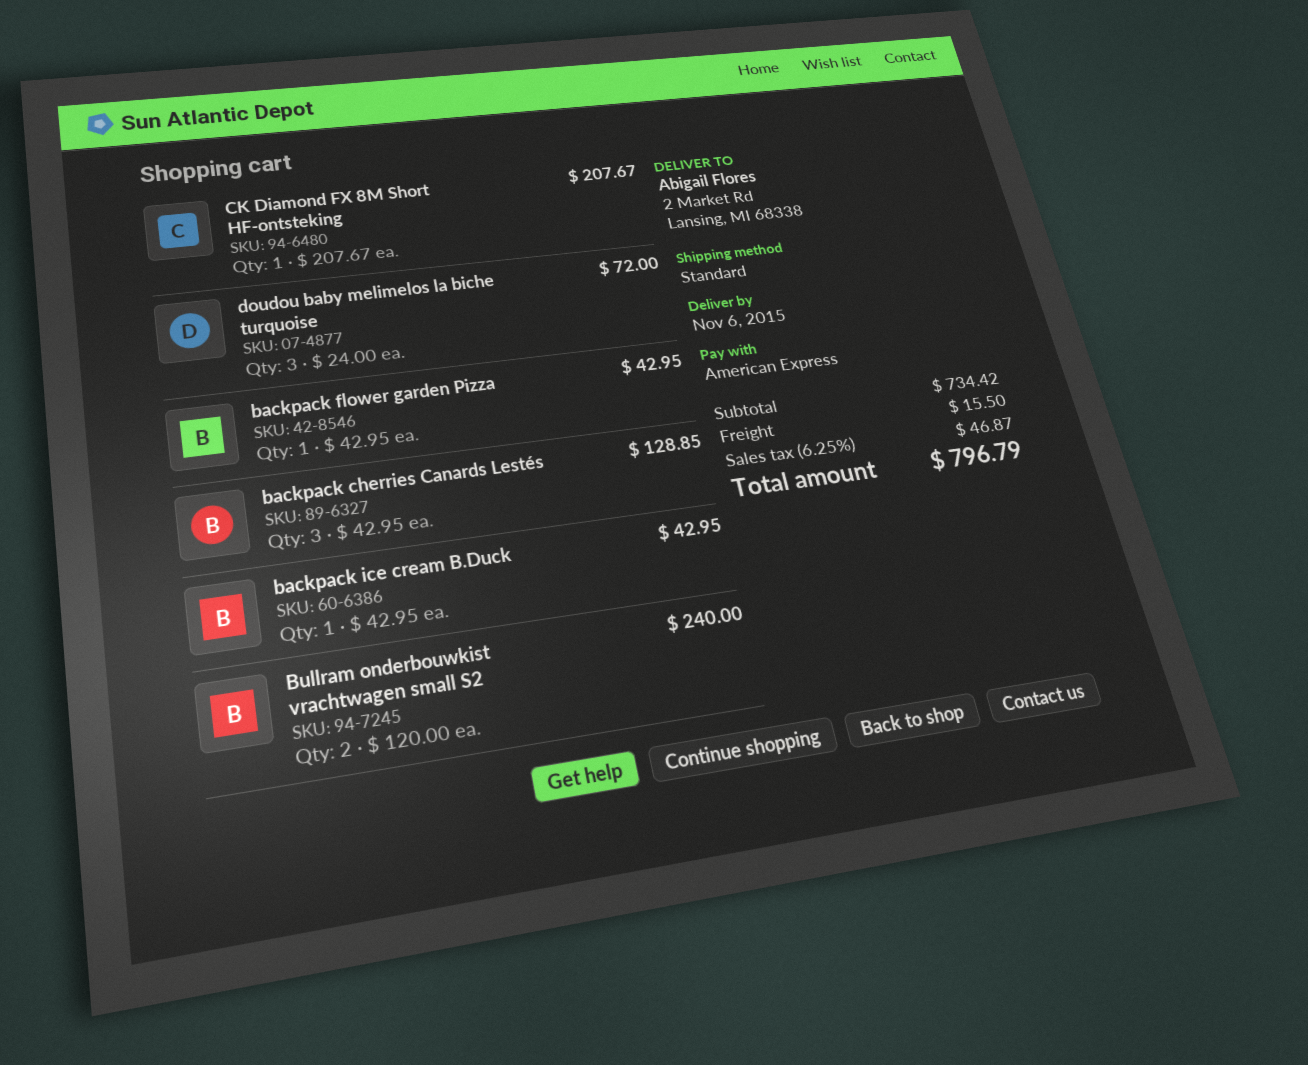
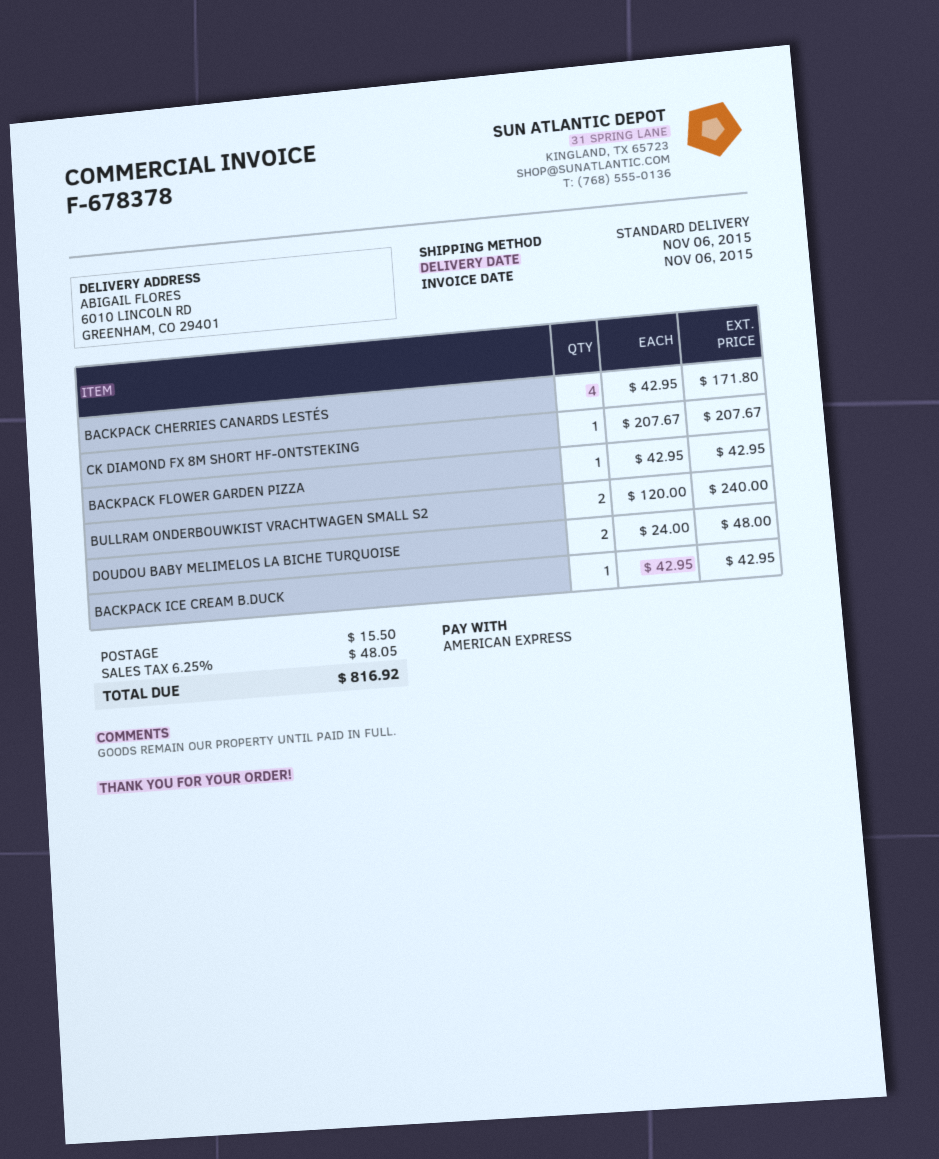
ship to: 2 Market Rd, Lansing, MI 68338 -> 6010 LINCOLN RD, GREENHAM, CO 29401
doudou baby melimelos la biche turquoise: 3 x 24.00 = 72.00 -> 2 x 24.00 = 48.00
backpack cherries Canards Lestés: 3 x 42.95 = 128.85 -> 4 x 42.95 = 171.80
tax: 6.25% = 46.87 -> 6.25% = 48.05
total: 796.79 -> 816.92

